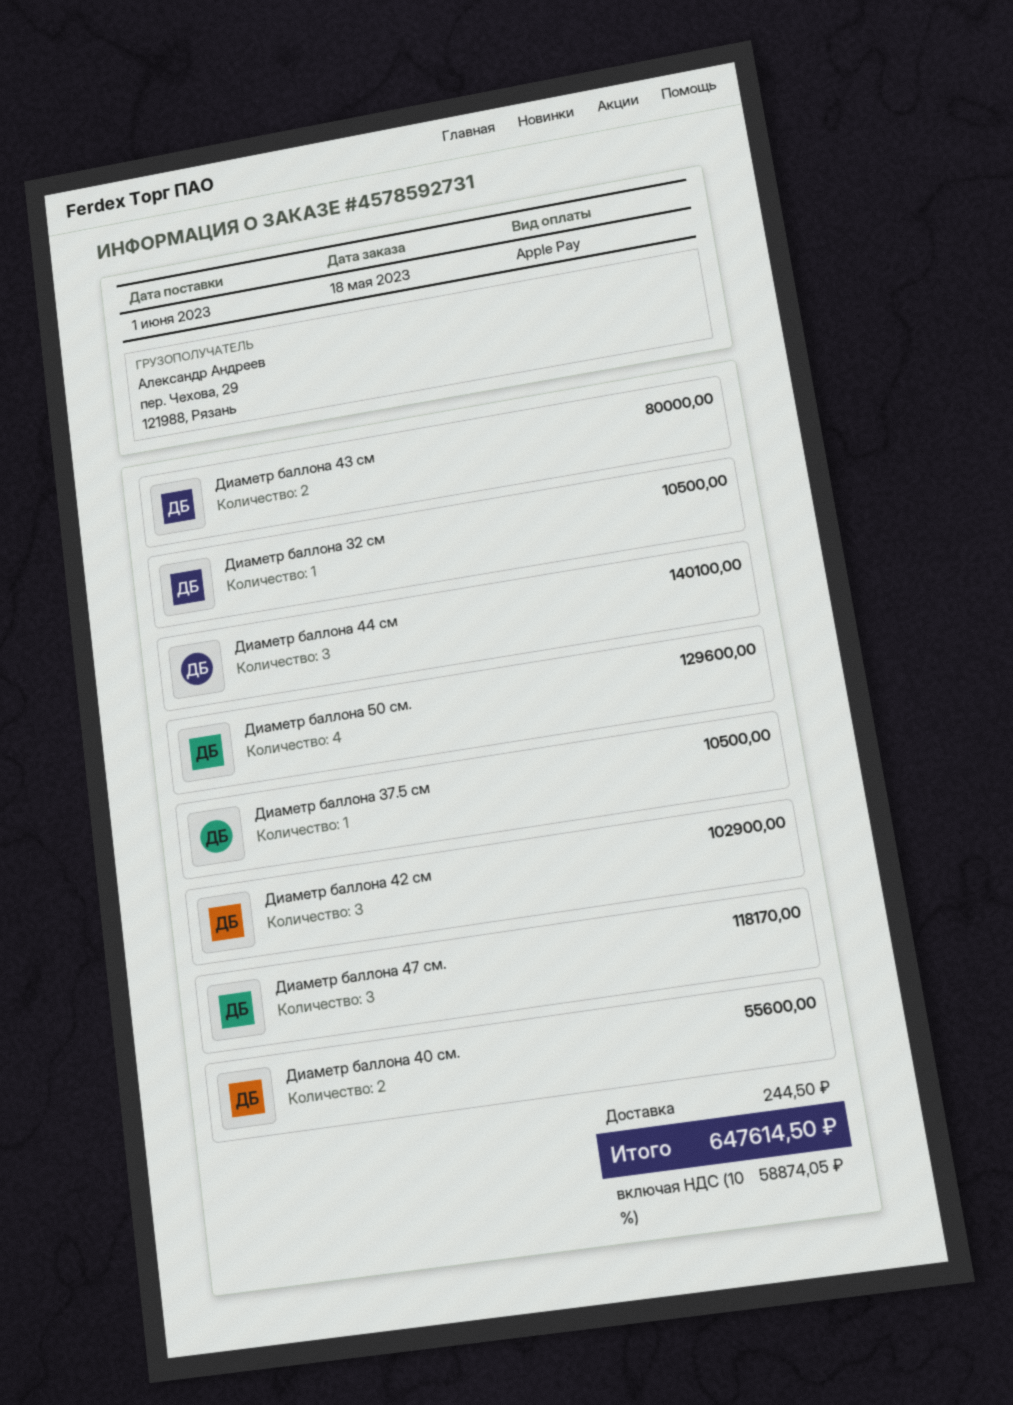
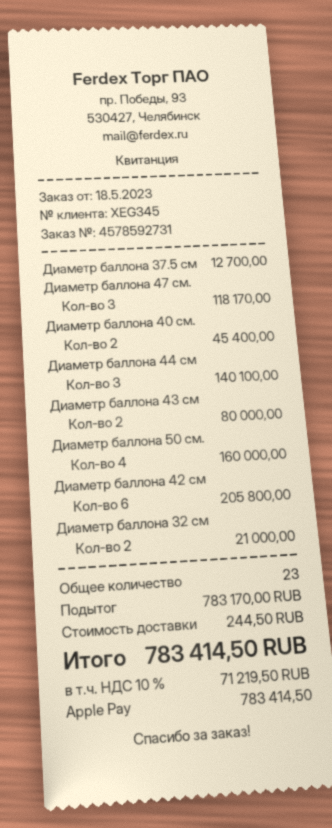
Диаметр баллона 32 см: 1 for 10500.00 -> 2 for 21000.00
Диаметр баллона 50 см.: 4 for 129600.00 -> 4 for 160000.00
Диаметр баллона 37.5 см: 1 for 10500.00 -> 1 for 12700.00
Диаметр баллона 42 см: 3 for 102900.00 -> 6 for 205800.00
Диаметр баллона 40 см.: 2 for 55600.00 -> 2 for 45400.00
tax: 10% = 58874.05 -> 10% = 71219.50
total: 647614.50 -> 783414.50

